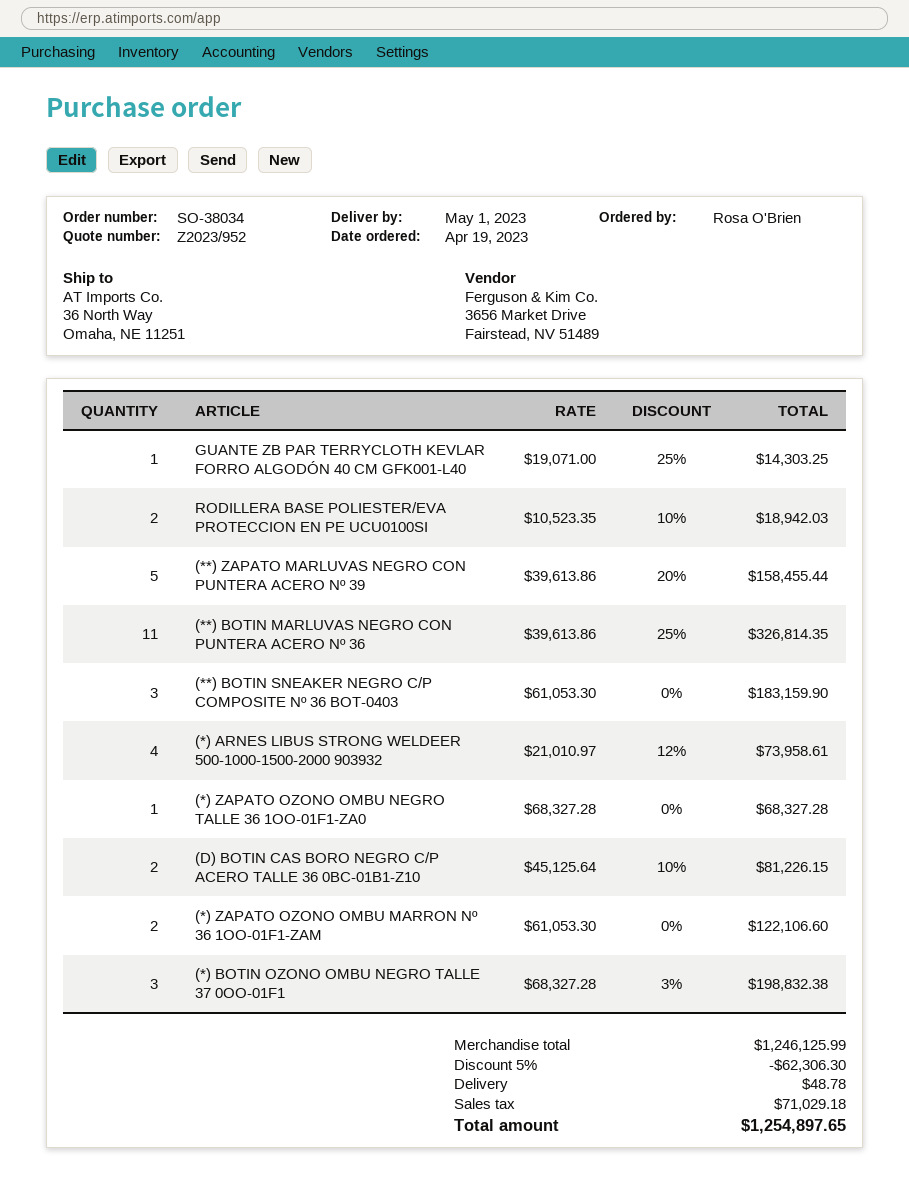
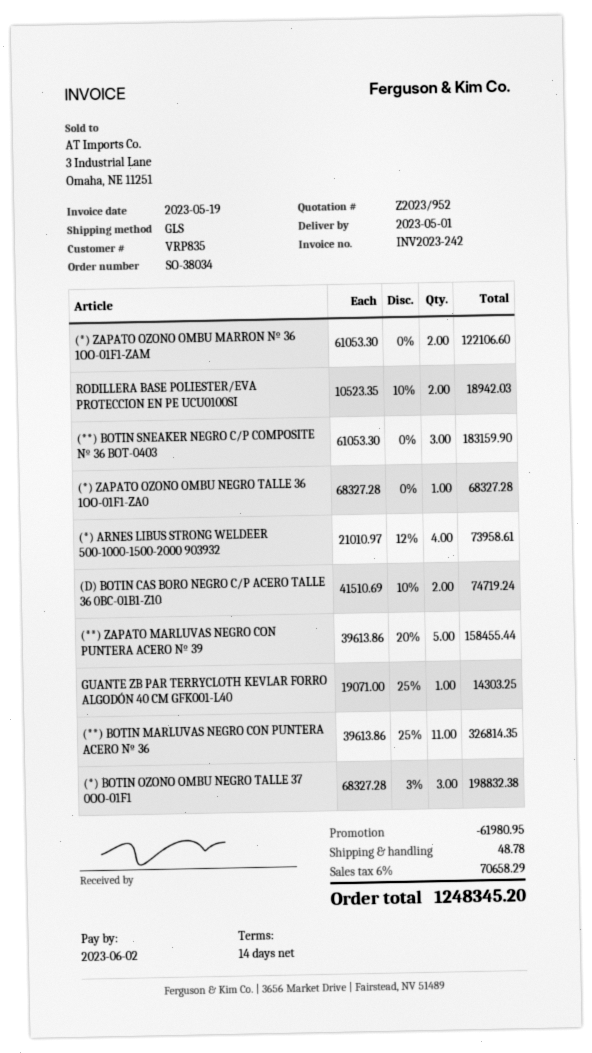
(D) BOTIN CAS BORO NEGRO C/P ACERO TALLE 36 0BC-01B1-Z10: 2 x 45125.64 - 10% = 81226.15 -> 2 x 41510.69 - 10% = 74719.24
discount: 62306.30 -> 61980.95
tax: 71029.18 -> 70658.29
total: 1254897.65 -> 1248345.20

